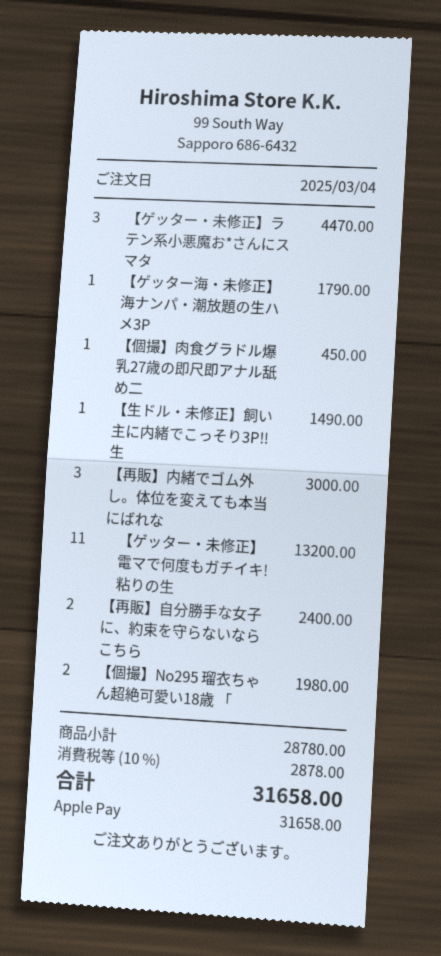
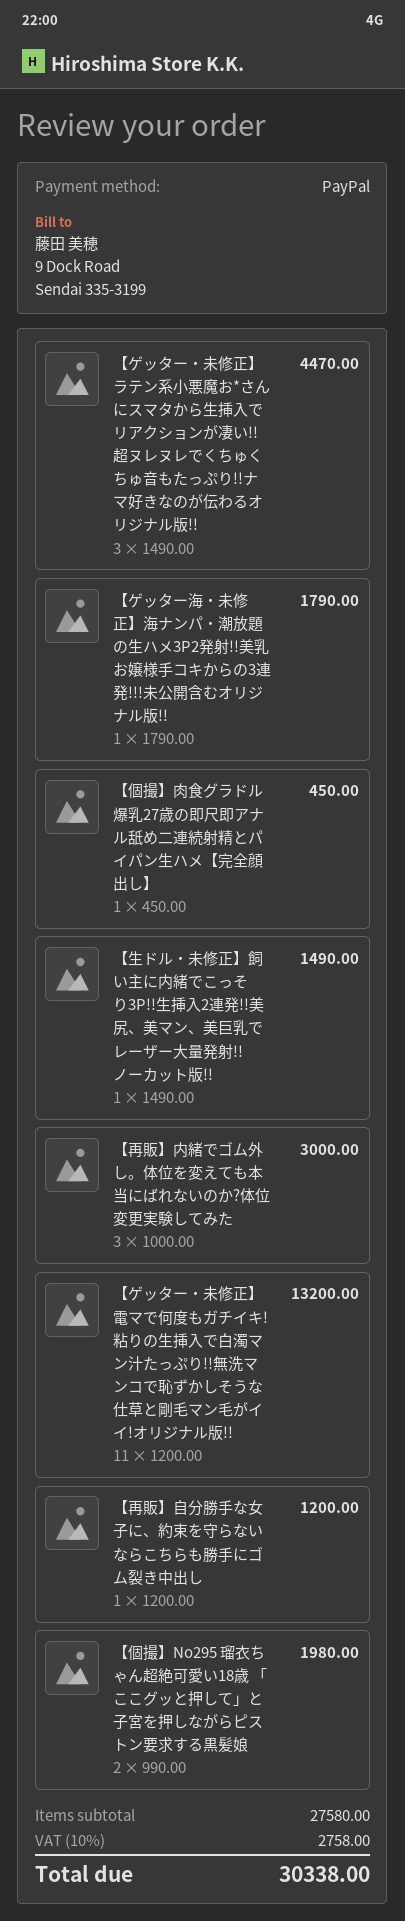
payment method: Apple Pay -> PayPal
【再販】自分勝手な女子に、約束を守らないならこちら: 2 for 2400.00 -> 1 for 1200.00
subtotal: 28780.00 -> 27580.00
tax: 10% = 2878.00 -> 10% = 2758.00
total: 31658.00 -> 30338.00

